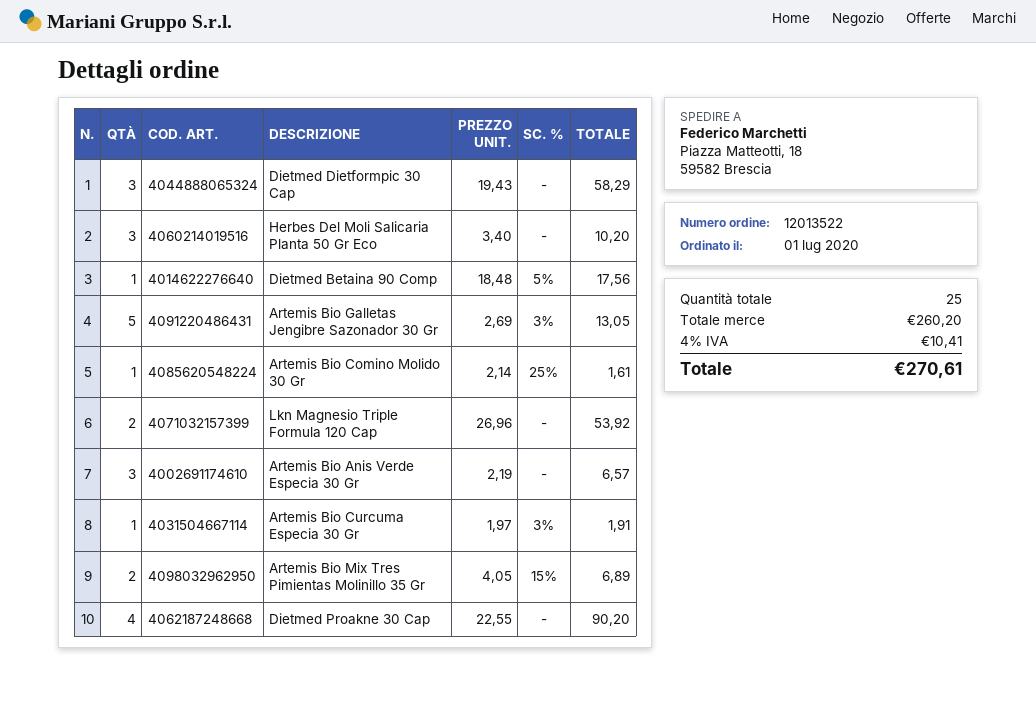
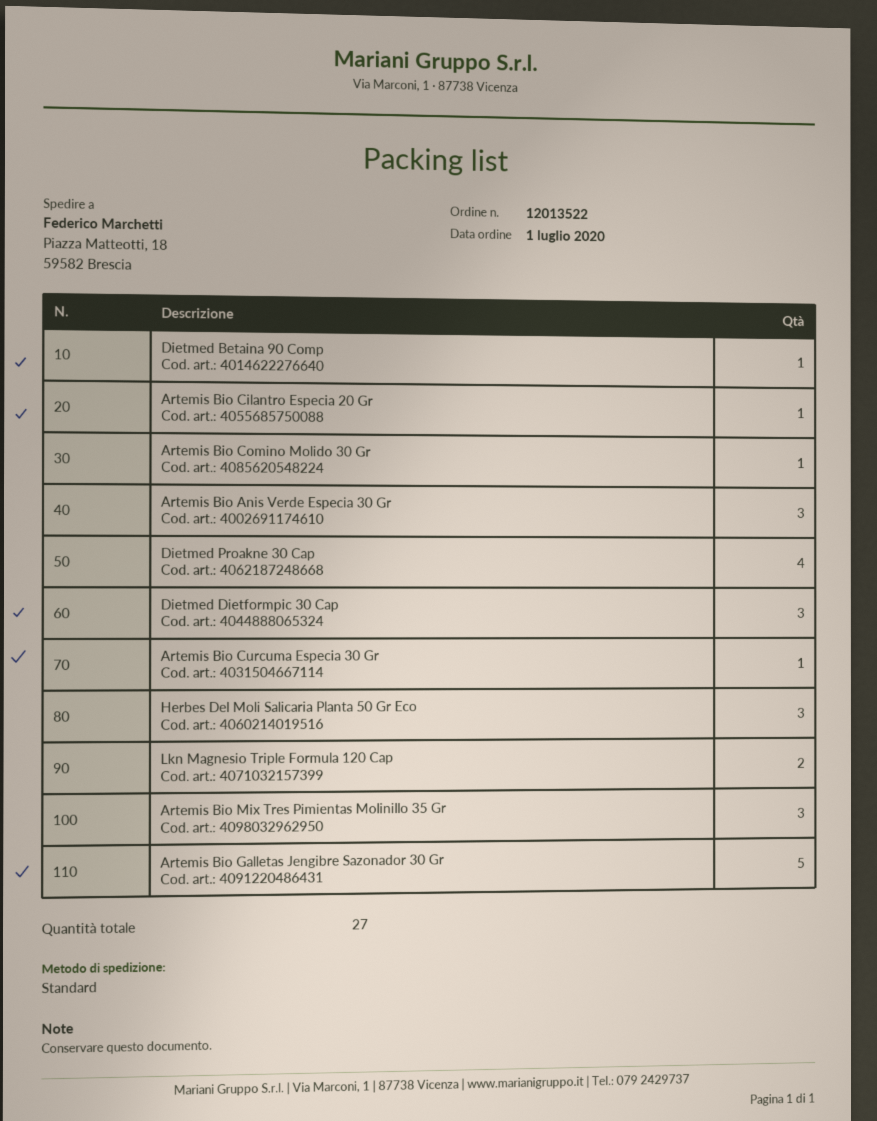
Artemis Bio Mix Tres Pimientas Molinillo 35 Gr: 2 -> 3
Artemis Bio Cilantro Especia 20 Gr: none -> 1
total quantity: 25 -> 27

